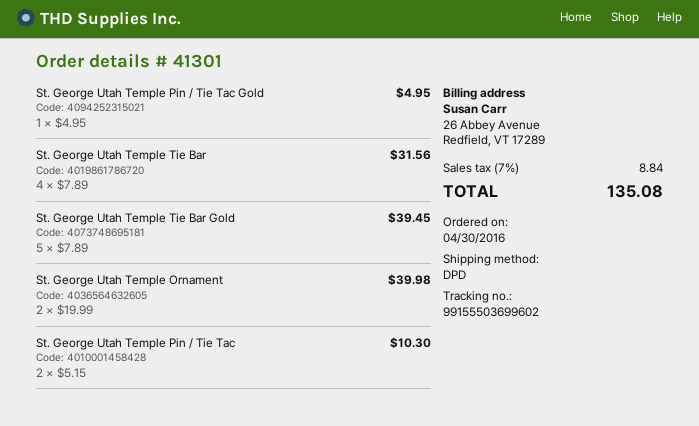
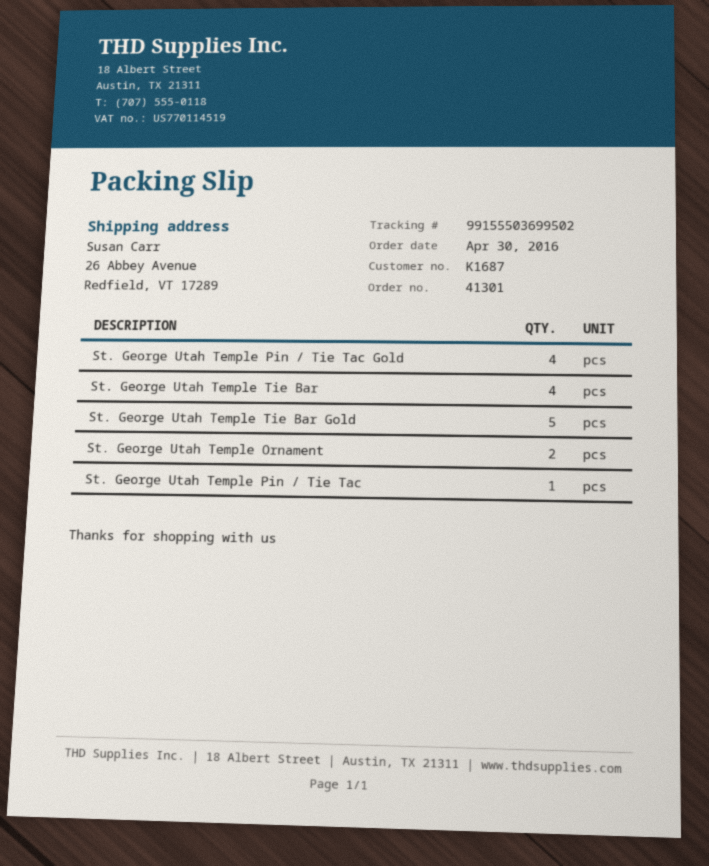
tracking number: 99155503699602 -> 99155503699502
St. George Utah Temple Pin / Tie Tac Gold: 1 -> 4
St. George Utah Temple Pin / Tie Tac: 2 -> 1

